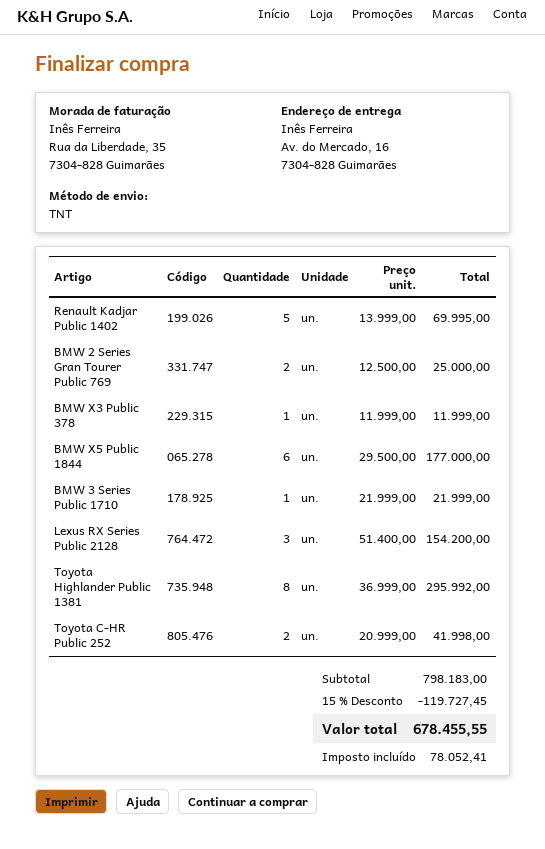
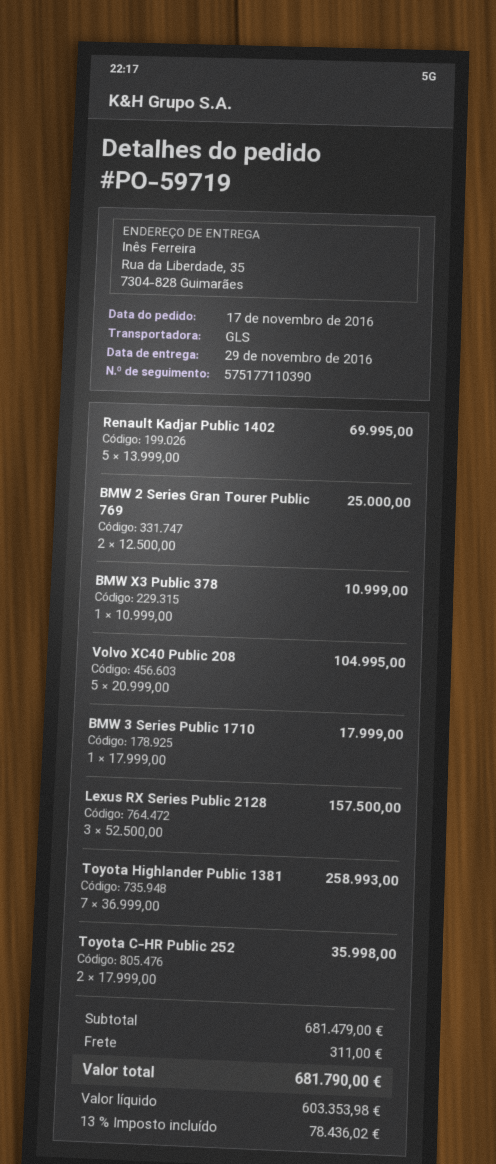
shipping method: TNT -> GLS
ship to: Av. do Mercado, 16, 7304-828 Guimarães -> Rua da Liberdade, 35, 7304-828 Guimarães
BMW X3 Public 378: 1 x 11999.00 = 11999.00 -> 1 x 10999.00 = 10999.00
BMW X5 Public 1844: 6 x 29500.00 = 177000.00 -> none
BMW 3 Series Public 1710: 1 x 21999.00 = 21999.00 -> 1 x 17999.00 = 17999.00
Lexus RX Series Public 2128: 3 x 51400.00 = 154200.00 -> 3 x 52500.00 = 157500.00
Toyota Highlander Public 1381: 8 x 36999.00 = 295992.00 -> 7 x 36999.00 = 258993.00
Toyota C-HR Public 252: 2 x 20999.00 = 41998.00 -> 2 x 17999.00 = 35998.00
Volvo XC40 Public 208: none -> 5 x 20999.00 = 104995.00
subtotal: 798183.00 -> 681479.00
discount: 15% = 119727.45 -> none
shipping: none -> 311.00
tax: 78052.41 -> 78436.02
total: 678455.55 -> 681790.00

